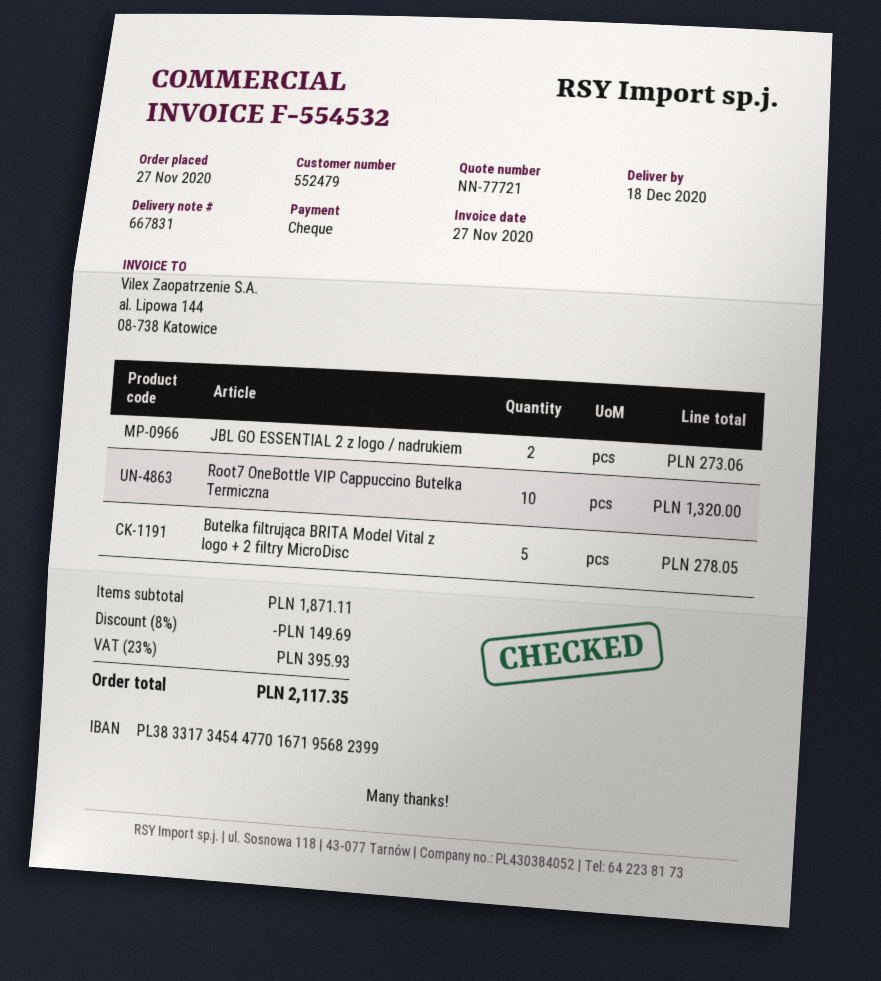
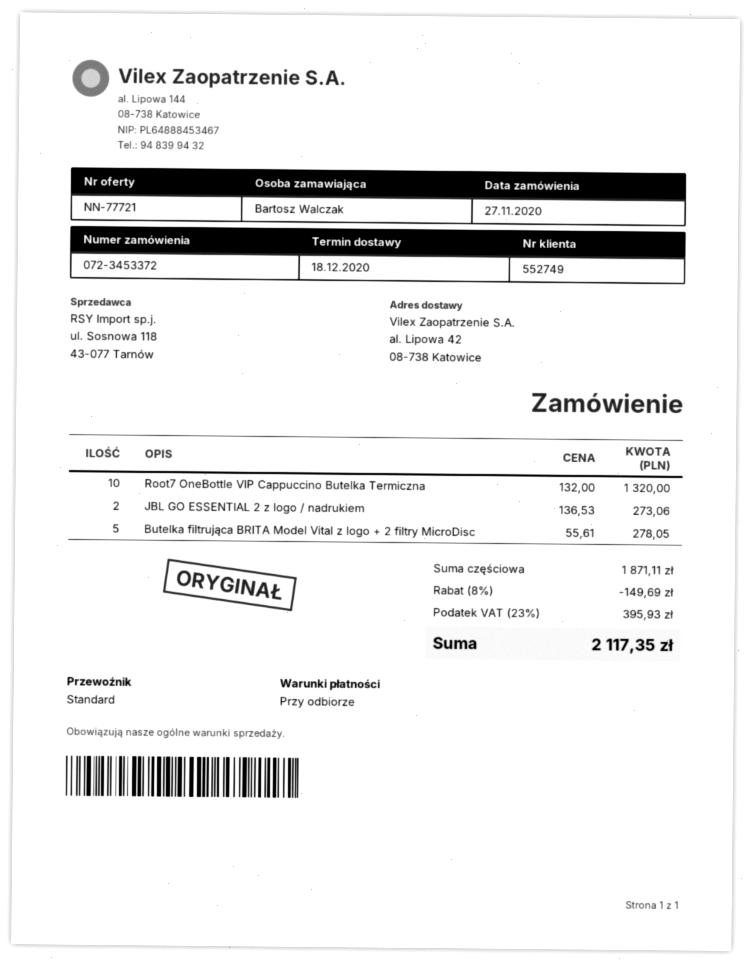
customer number: 552479 -> 552749

